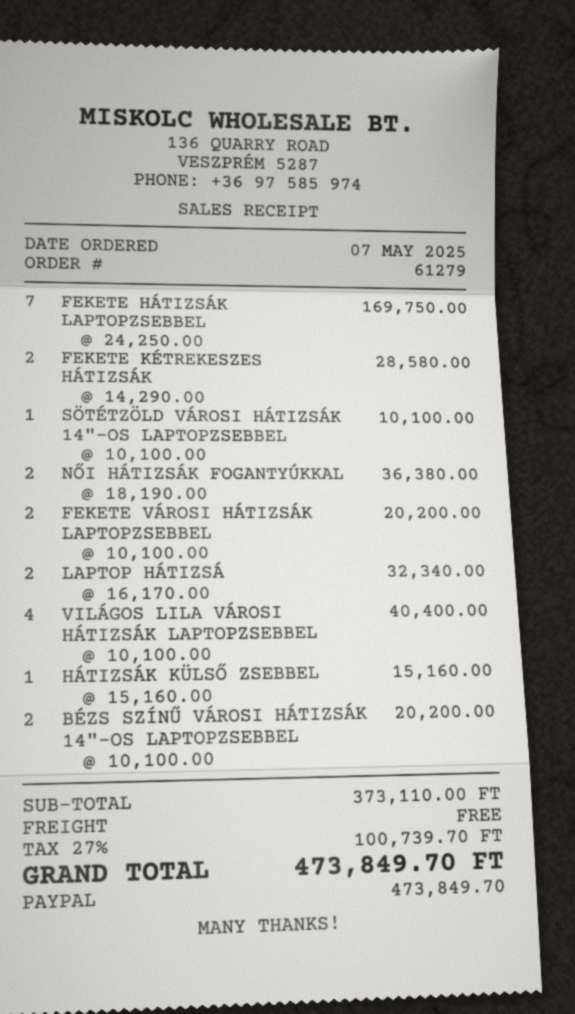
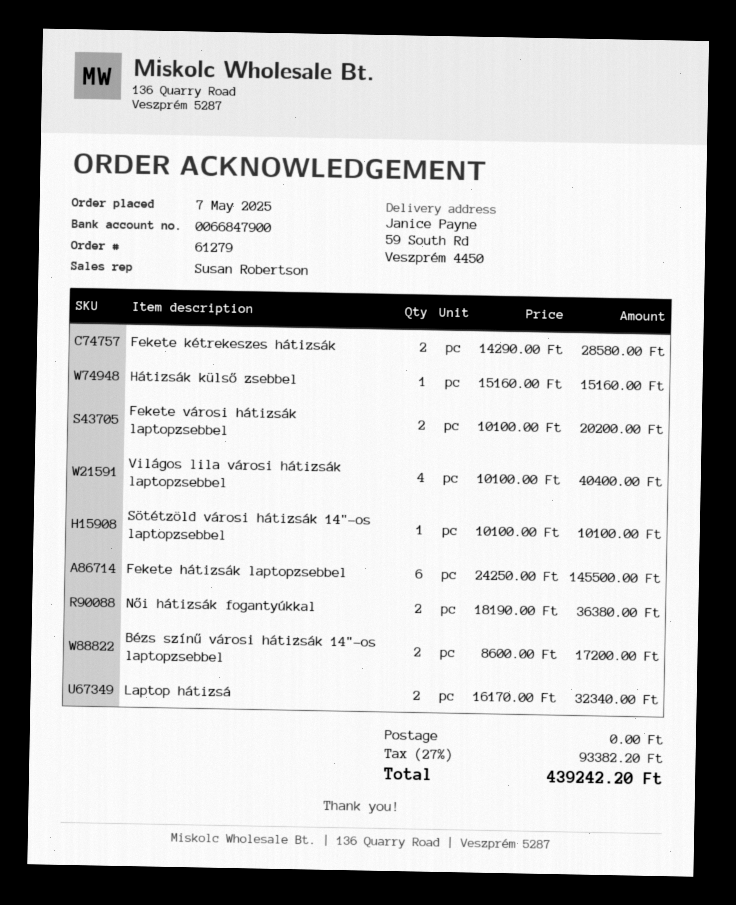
FEKETE HÁTIZSÁK LAPTOPZSEBBEL: 7 x 24250.00 = 169750.00 -> 6 x 24250.00 = 145500.00
BÉZS SZÍNŰ VÁROSI HÁTIZSÁK 14"-OS LAPTOPZSEBBEL: 2 x 10100.00 = 20200.00 -> 2 x 8600.00 = 17200.00
tax: 27% = 100739.70 -> 27% = 93382.20
total: 473849.70 -> 439242.20

